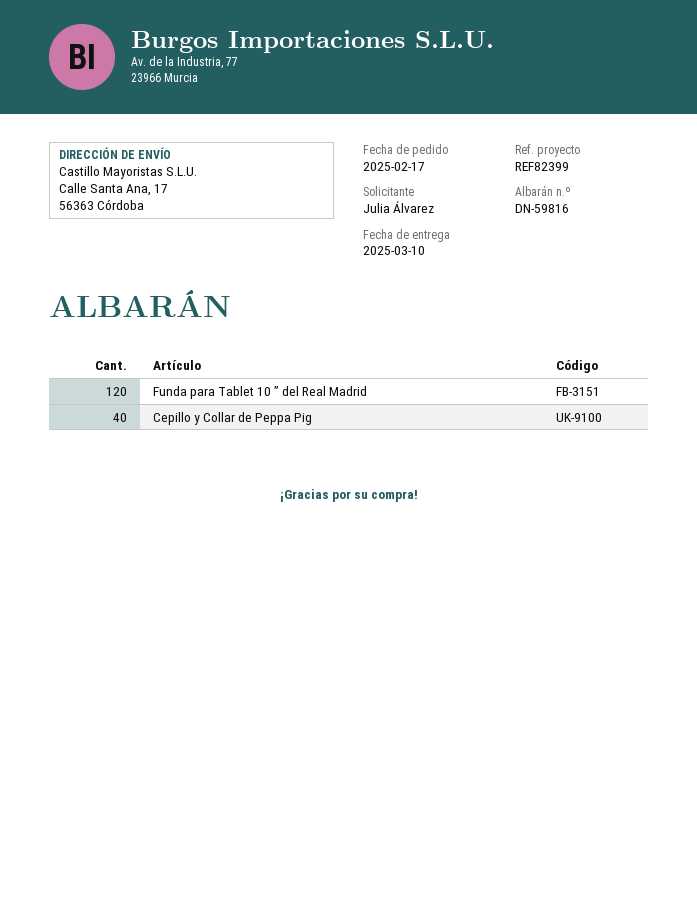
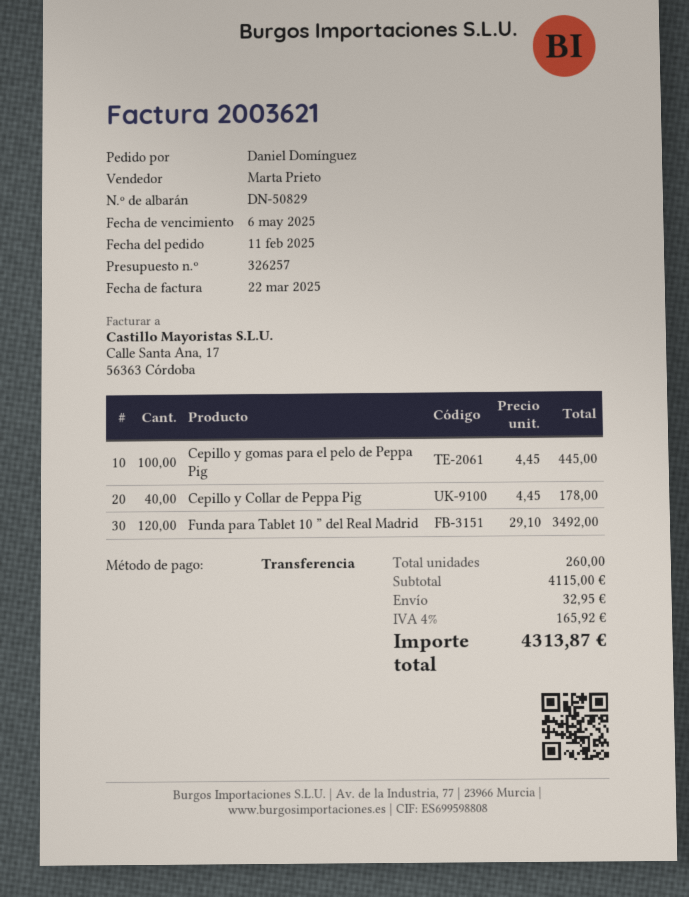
order date: 2025-02-17 -> 2025-02-11
delivery note number: DN-59816 -> DN-50829
ordered by: Julia Álvarez -> Daniel Domínguez
Cepillo y gomas para el pelo de Peppa Pig: none -> 100

